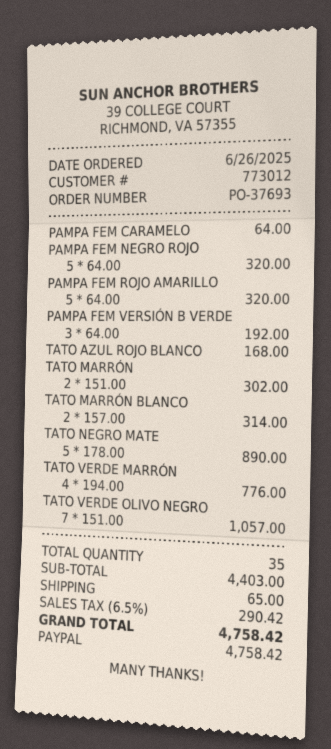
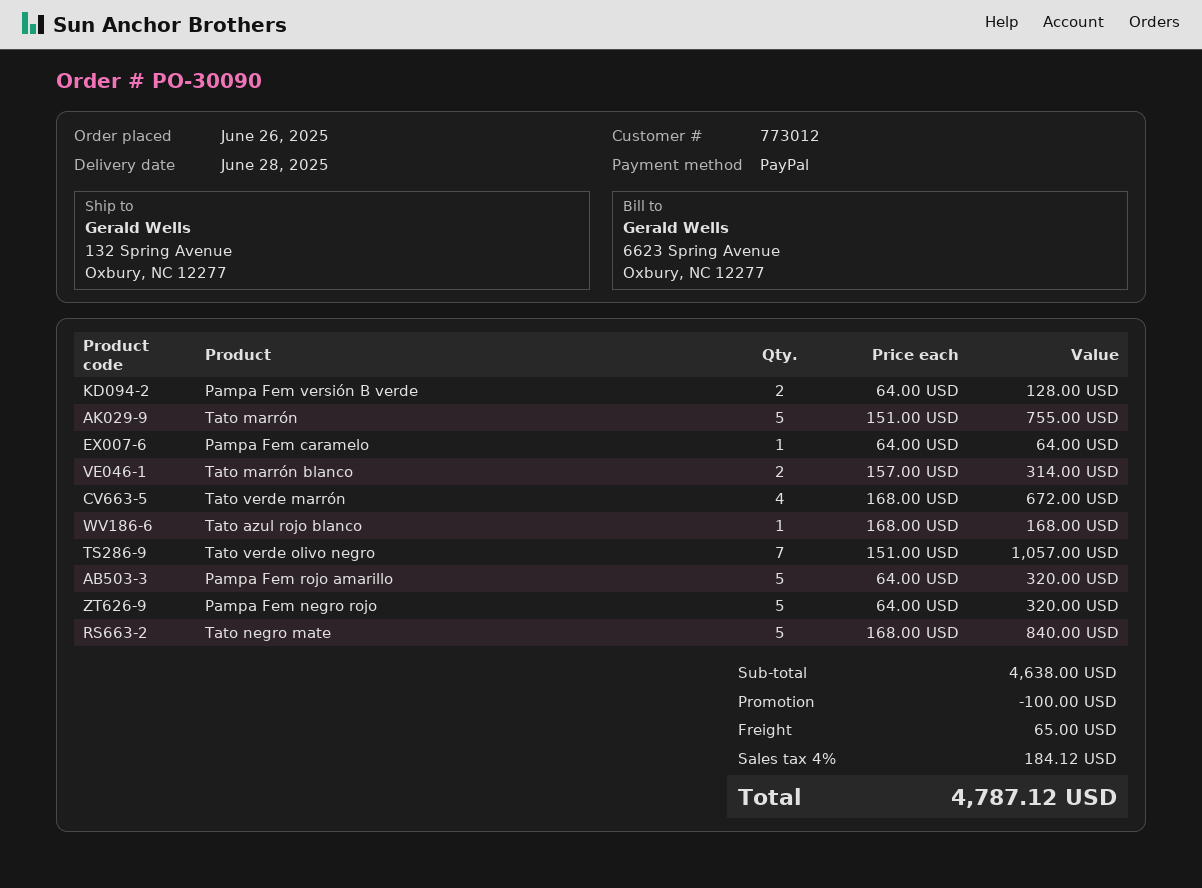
order number: PO-37693 -> PO-30090
PAMPA FEM VERSIÓN B VERDE: 3 x 64.00 = 192.00 -> 2 x 64.00 = 128.00
TATO MARRÓN: 2 x 151.00 = 302.00 -> 5 x 151.00 = 755.00
TATO NEGRO MATE: 5 x 178.00 = 890.00 -> 5 x 168.00 = 840.00
TATO VERDE MARRÓN: 4 x 194.00 = 776.00 -> 4 x 168.00 = 672.00
subtotal: 4403.00 -> 4638.00
discount: none -> 100.00
tax: 6.5% = 290.42 -> 4% = 184.12
total: 4758.42 -> 4787.12

